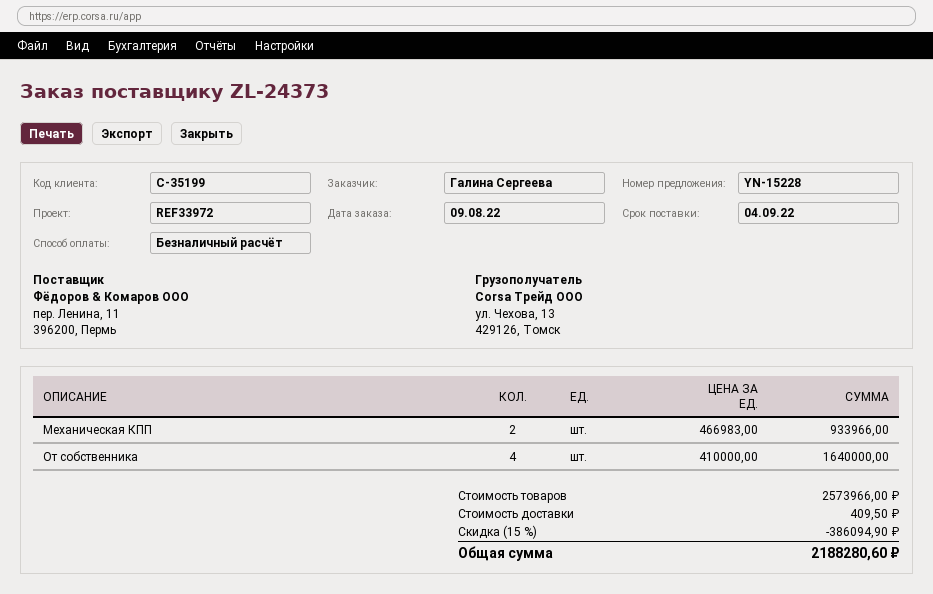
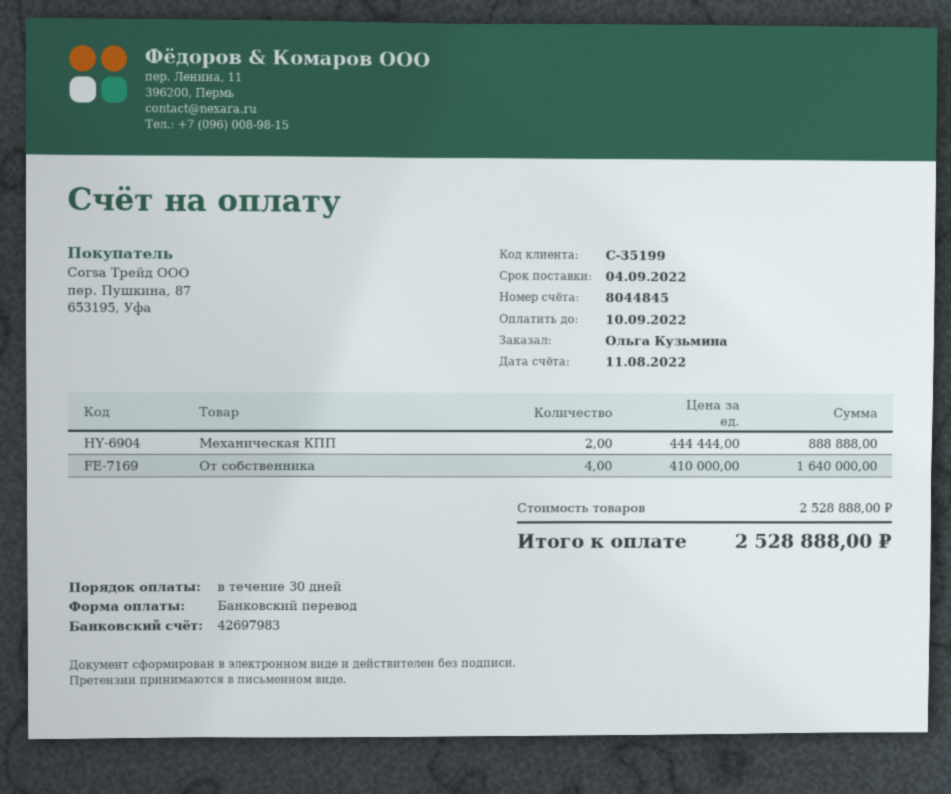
ordered by: Галина Сергеева -> Ольга Кузьмина
Механическая КПП: 2 x 466983.00 = 933966.00 -> 2 x 444444.00 = 888888.00
subtotal: 2573966.00 -> 2528888.00
discount: 15% = 386094.90 -> none
shipping: 409.50 -> none
total: 2188280.60 -> 2528888.00

